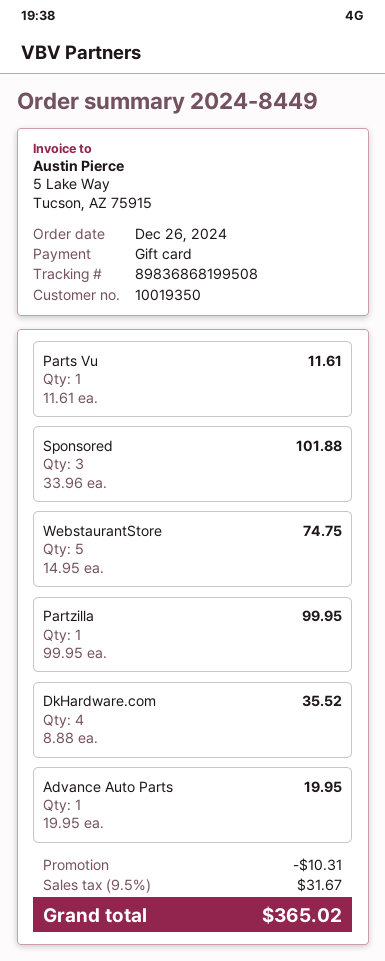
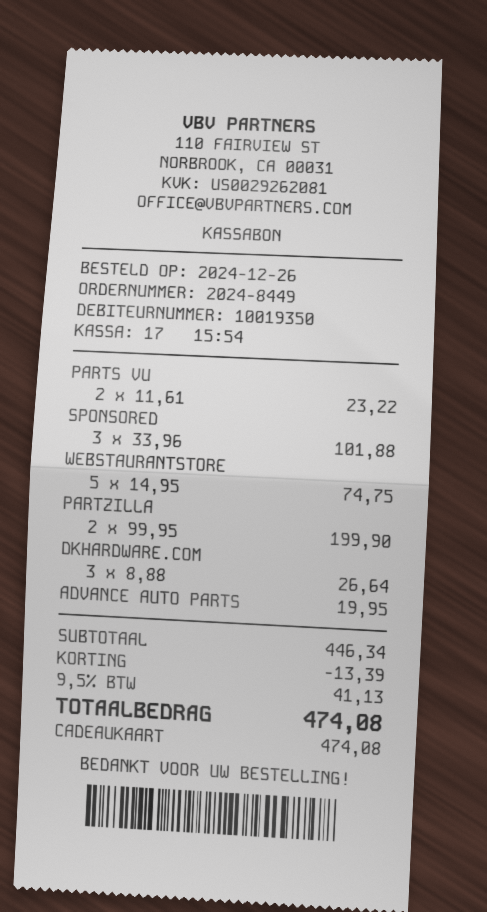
Parts Vu: 1 x 11.61 = 11.61 -> 2 x 11.61 = 23.22
Partzilla: 1 x 99.95 = 99.95 -> 2 x 99.95 = 199.90
DkHardware.com: 4 x 8.88 = 35.52 -> 3 x 8.88 = 26.64
discount: 10.31 -> 13.39
tax: 9.5% = 31.67 -> 9.5% = 41.13
total: 365.02 -> 474.08

